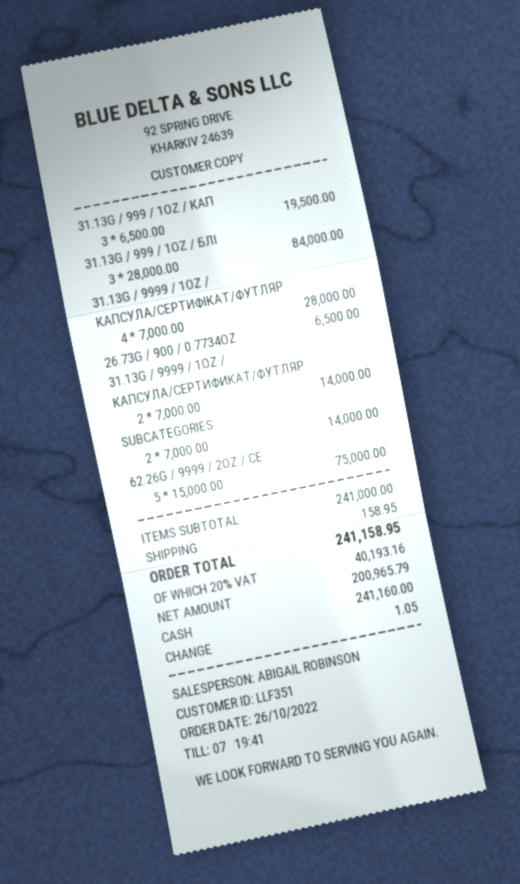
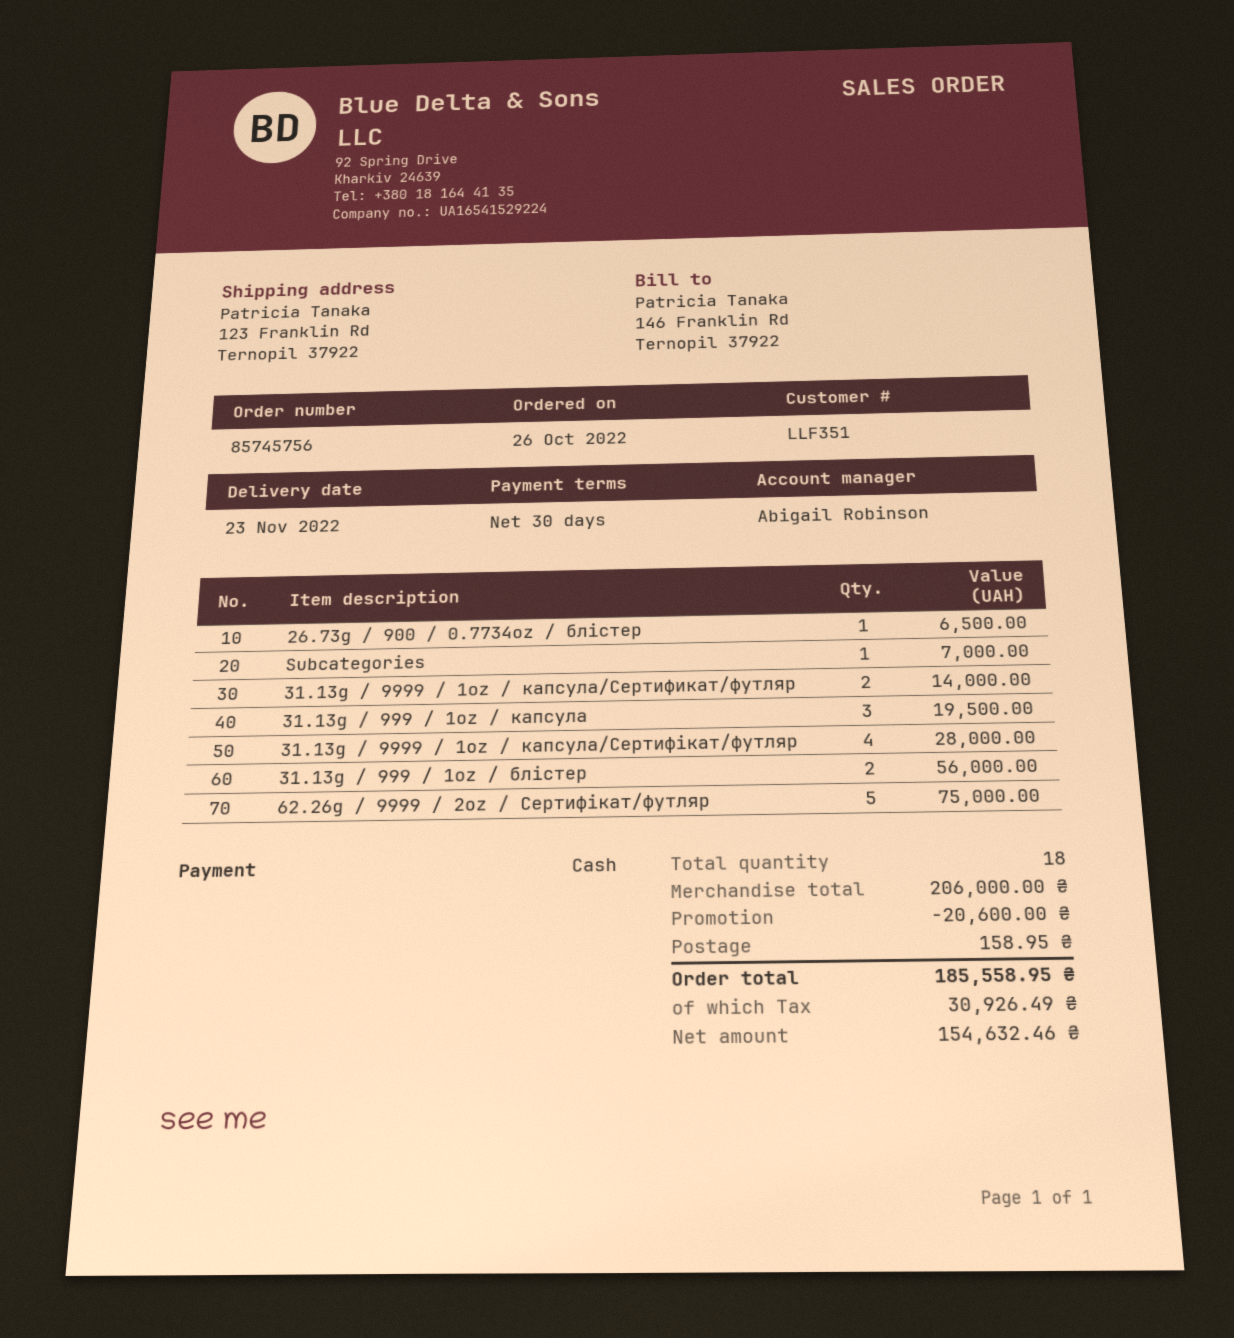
31.13G / 999 / 1OZ / БЛІ: 3 for 84000.00 -> 2 for 56000.00
SUBCATEGORIES: 2 for 14000.00 -> 1 for 7000.00
subtotal: 241000.00 -> 206000.00
discount: none -> 20600.00
net: 200965.79 -> 154632.46
tax: 40193.16 -> 30926.49
total: 241158.95 -> 185558.95

